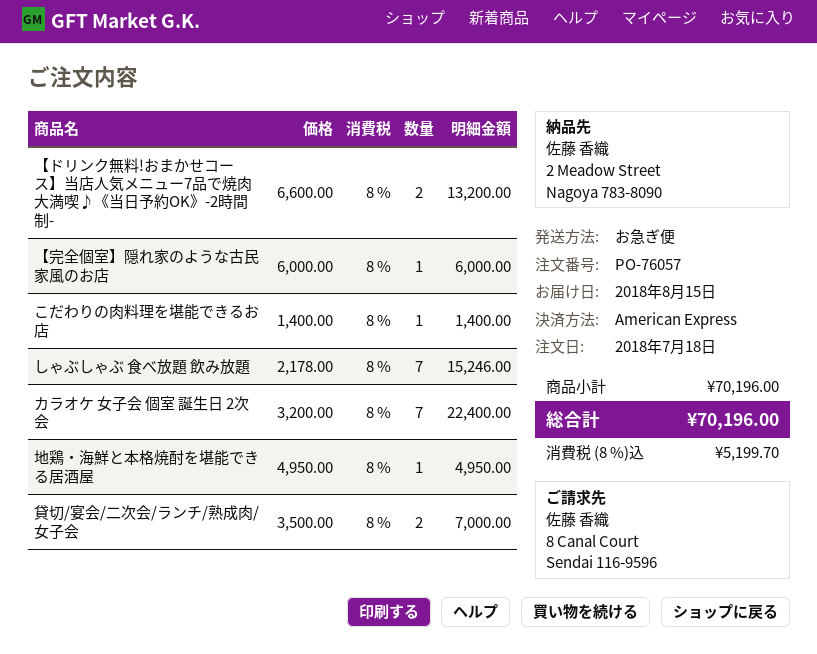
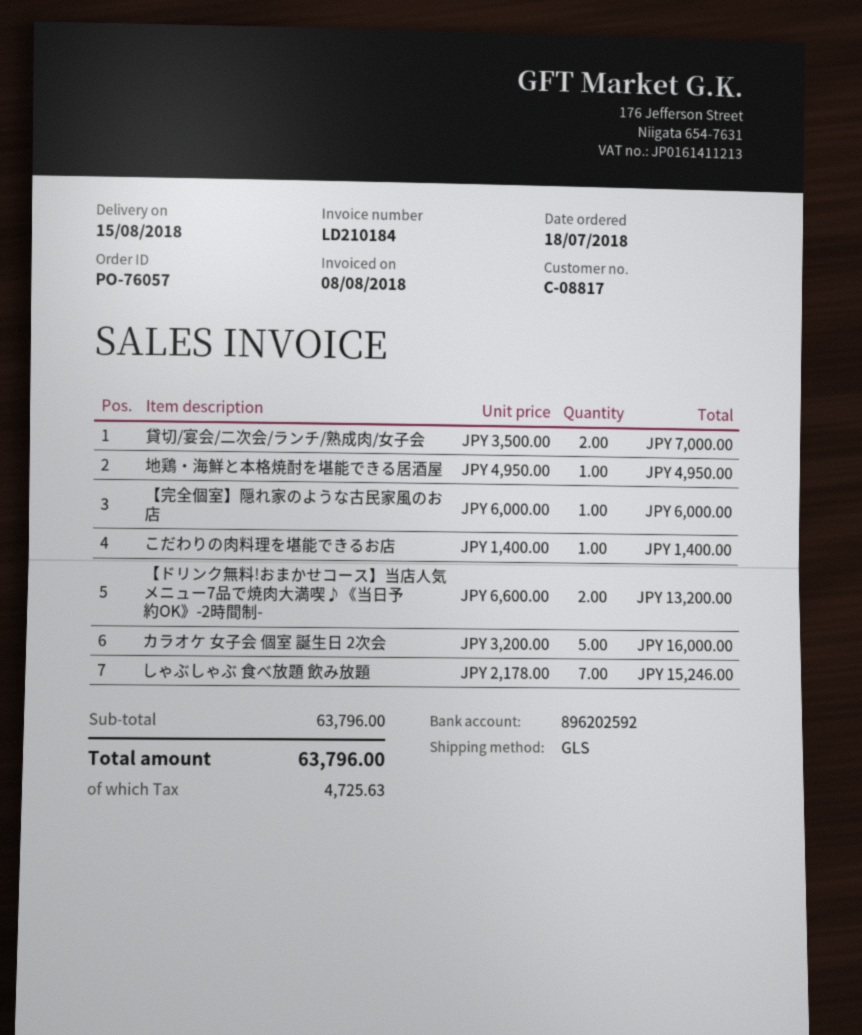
shipping method: express -> GLS
カラオケ 女子会 個室 誕生日 2次会: 7 x 3200.00 = 22400.00 -> 5 x 3200.00 = 16000.00
subtotal: 70196.00 -> 63796.00
tax: 5199.70 -> 4725.63
total: 70196.00 -> 63796.00

